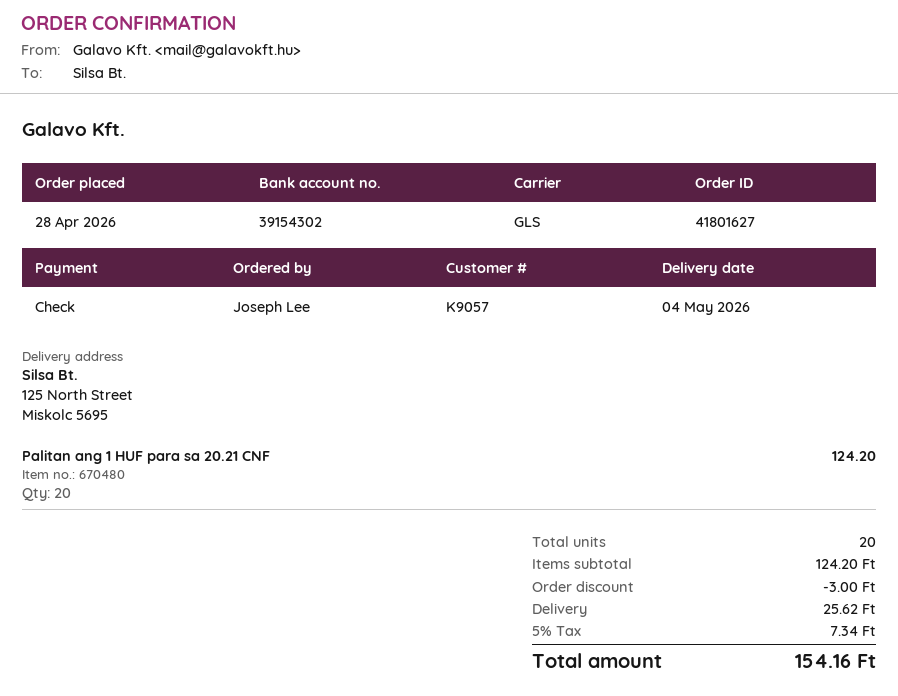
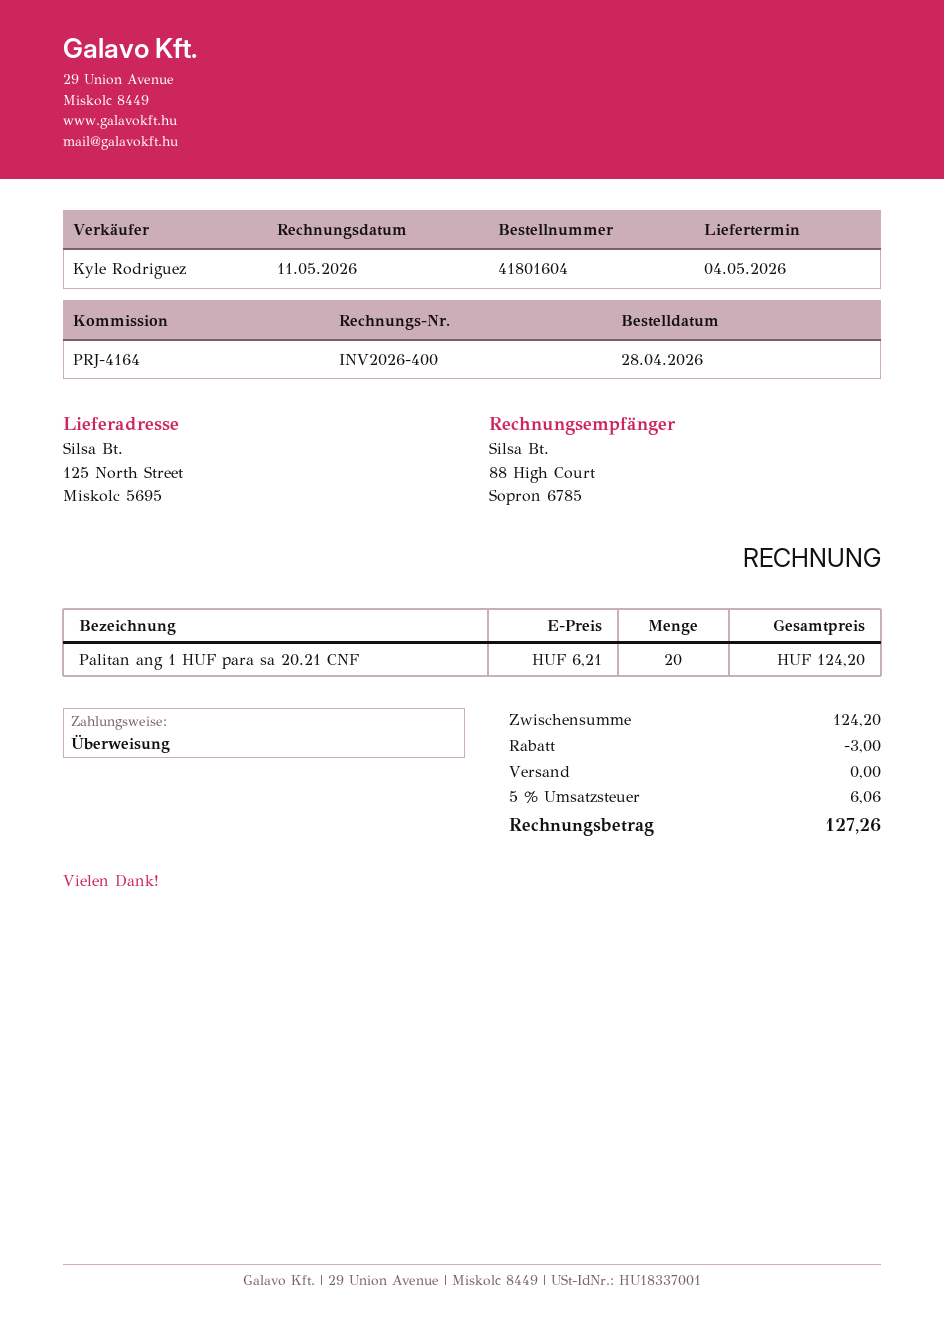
order number: 41801627 -> 41801604
payment method: cheque -> bank transfer
shipping: 25.62 -> 0.00
tax: 5% = 7.34 -> 5% = 6.06
total: 154.16 -> 127.26

